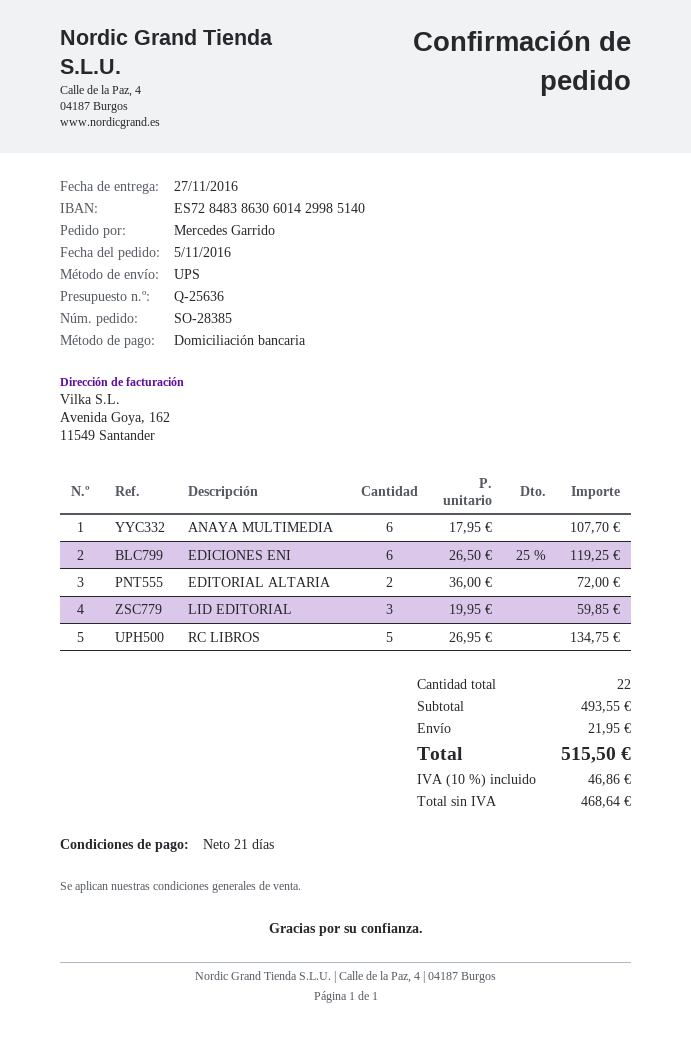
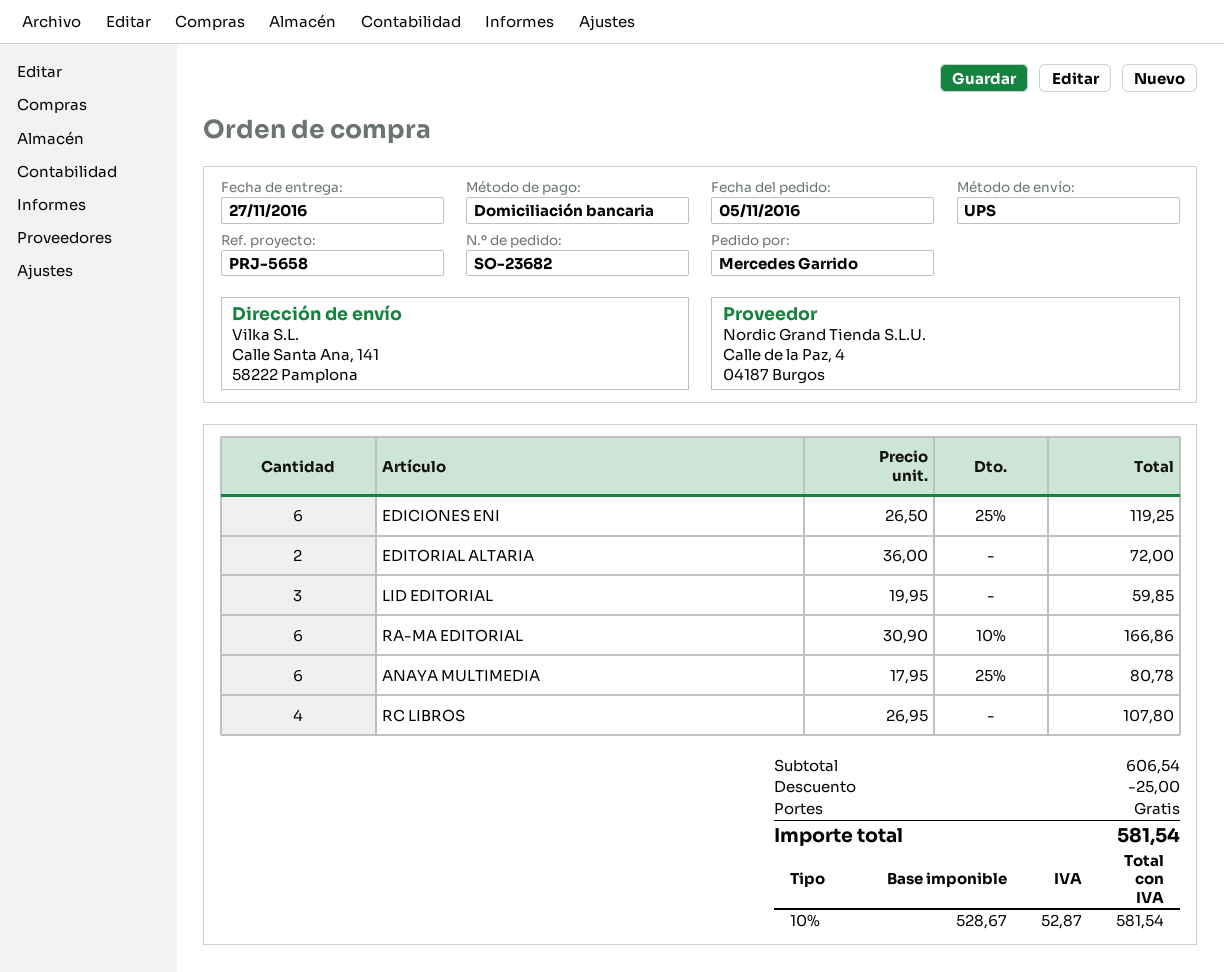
order number: SO-28385 -> SO-23682
ANAYA MULTIMEDIA: 6 x 17.95 = 107.70 -> 6 x 17.95 - 25% = 80.78
RC LIBROS: 5 x 26.95 = 134.75 -> 4 x 26.95 = 107.80
RA-MA EDITORIAL: none -> 6 x 30.90 - 10% = 166.86
subtotal: 493.55 -> 606.54
discount: none -> 25.00
shipping: 21.95 -> 0.00
net: 468.64 -> 528.67
tax: 10% = 46.86 -> 10% = 52.87
total: 515.50 -> 581.54

